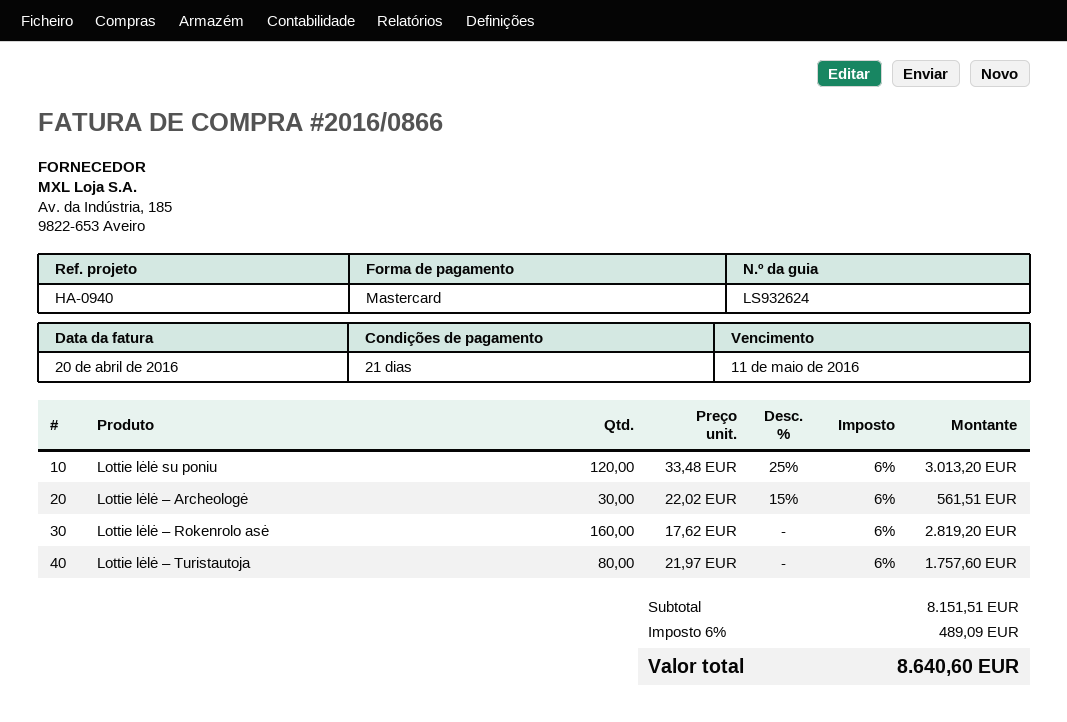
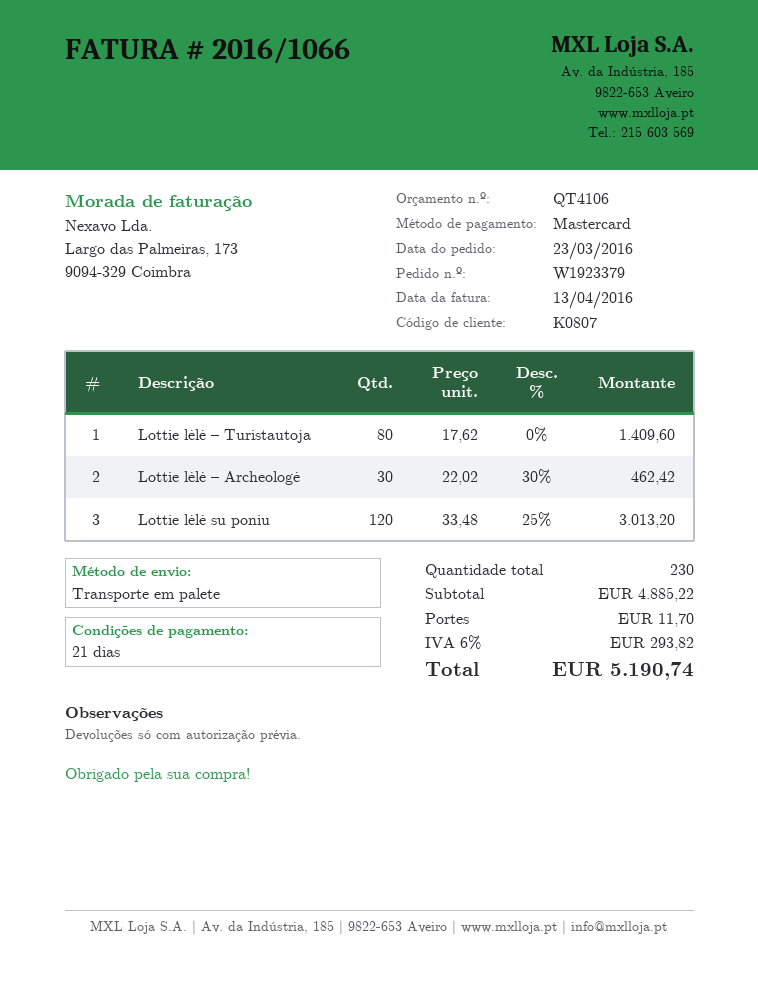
invoice number: 2016/0866 -> 2016/1066
invoice date: 2016-04-20 -> 2016-04-13
Lottie lėlė – Archeologė: 30 x 22.02 - 15% = 561.51 -> 30 x 22.02 - 30% = 462.42
Lottie lėlė – Rokenrolo asė: 160 x 17.62 = 2819.20 -> none
Lottie lėlė – Turistautoja: 80 x 21.97 = 1757.60 -> 80 x 17.62 = 1409.60
subtotal: 8151.51 -> 4885.22
shipping: none -> 11.70
tax: 6% = 489.09 -> 6% = 293.82
total: 8640.60 -> 5190.74

